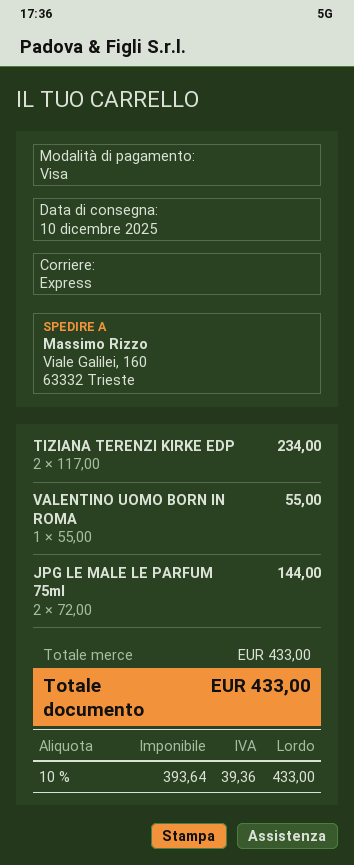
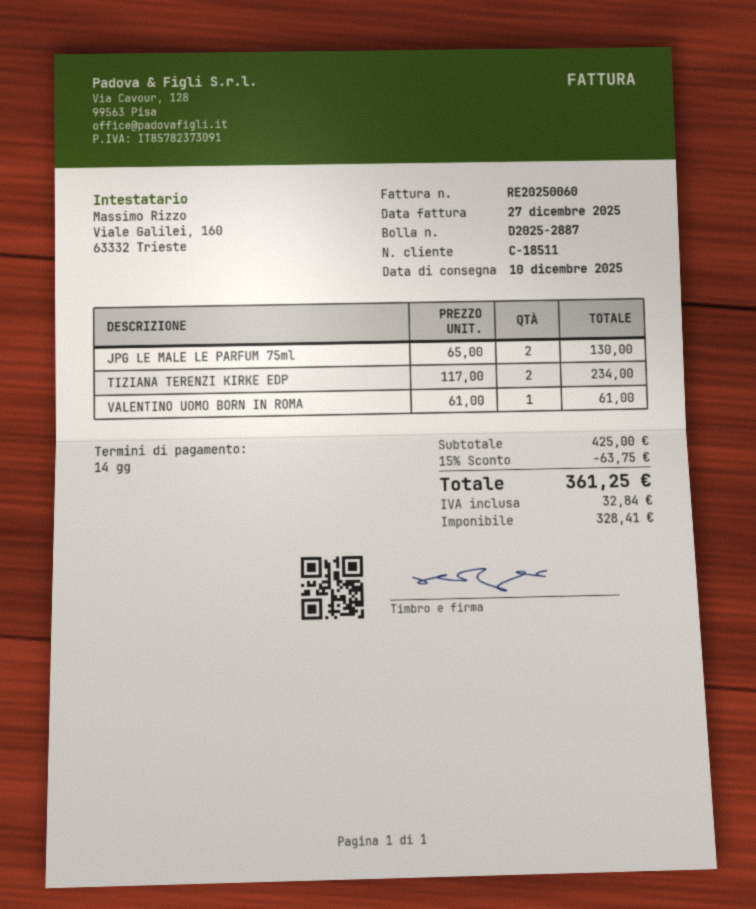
VALENTINO UOMO BORN IN ROMA: 1 x 55.00 = 55.00 -> 1 x 61.00 = 61.00
JPG LE MALE LE PARFUM 75ml: 2 x 72.00 = 144.00 -> 2 x 65.00 = 130.00
subtotal: 433.00 -> 425.00
discount: none -> 15% = 63.75
net: 393.64 -> 328.41
tax: 39.36 -> 32.84
total: 433.00 -> 361.25

